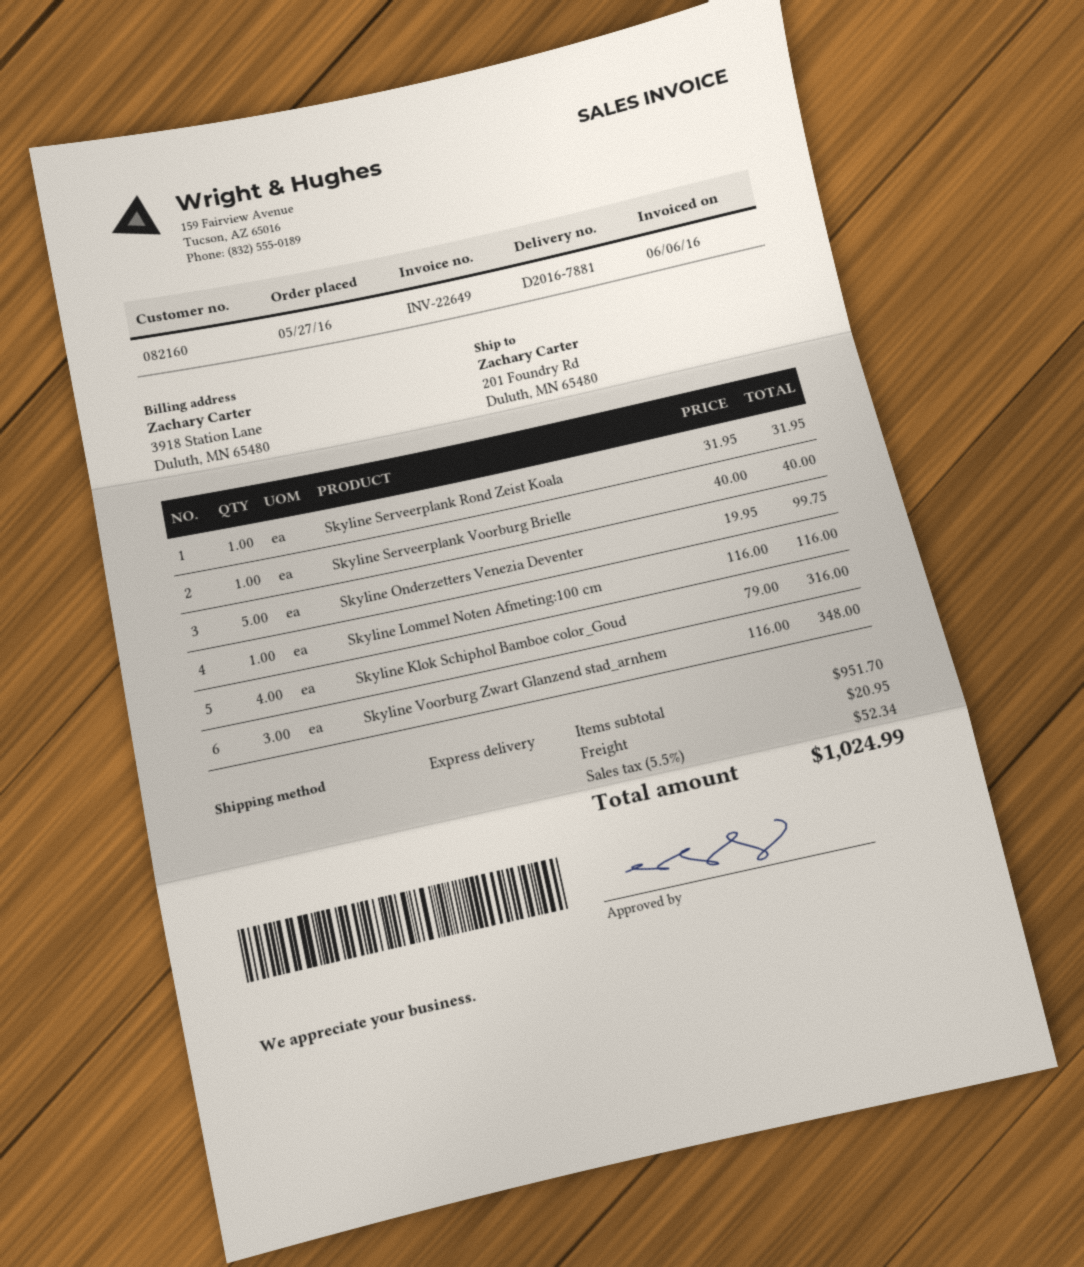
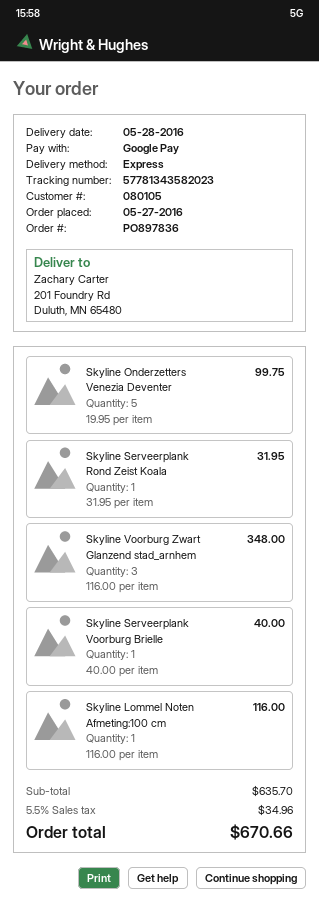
customer number: 082160 -> 080105
Skyline Klok Schiphol Bamboe color_Goud: 4 x 79.00 = 316.00 -> none
subtotal: 951.70 -> 635.70
shipping: 20.95 -> none
tax: 5.5% = 52.34 -> 5.5% = 34.96
total: 1024.99 -> 670.66

